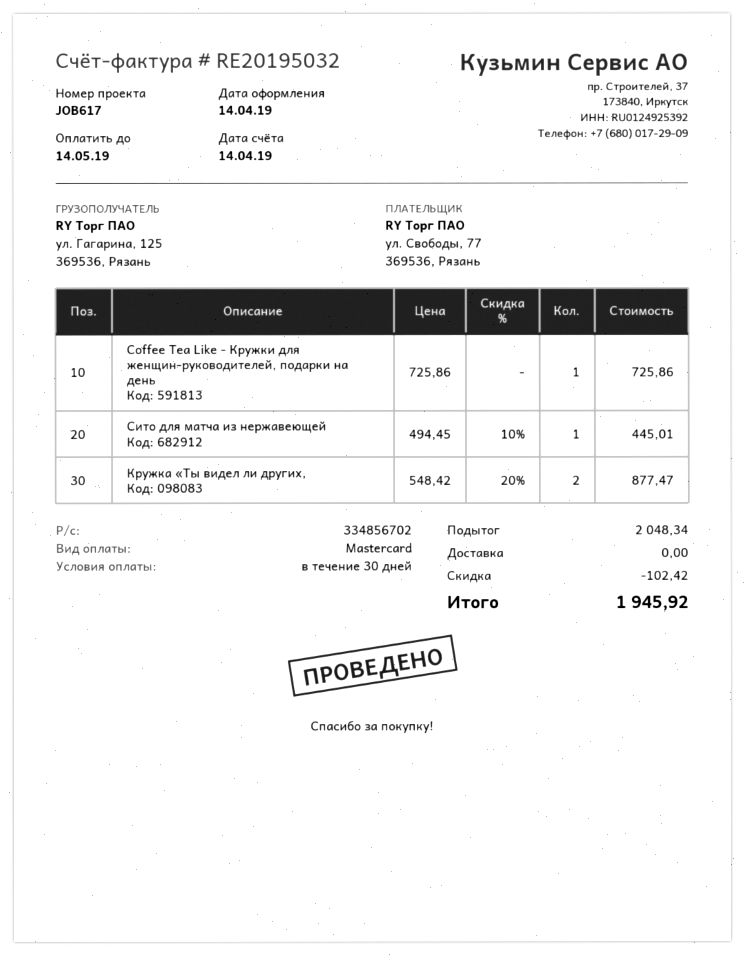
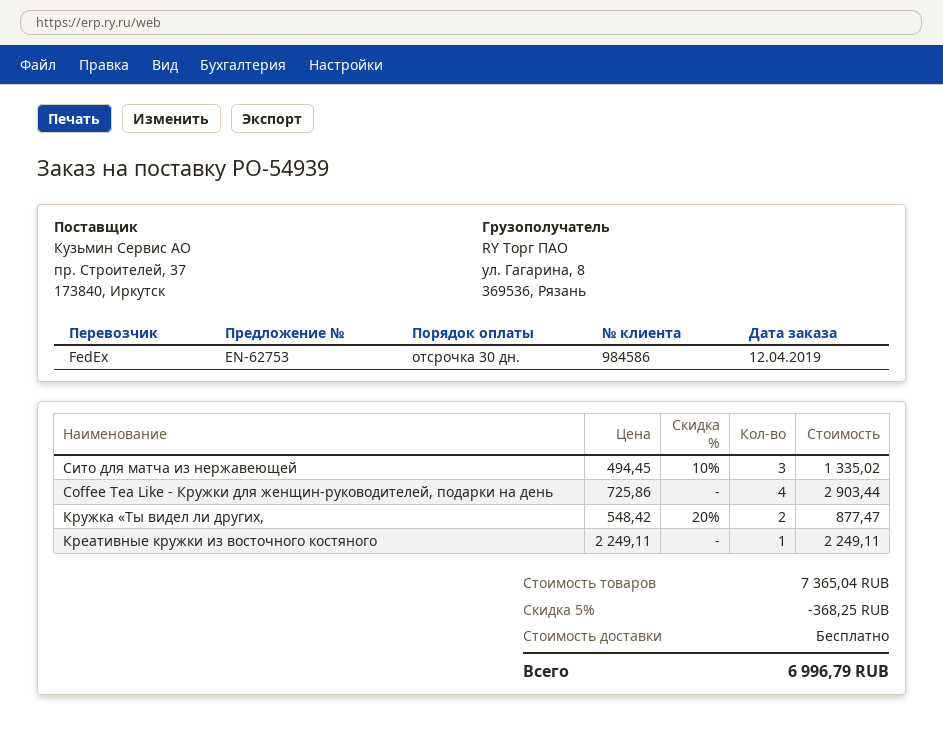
order date: 2019-04-14 -> 2019-04-12
ship to: ул. Гагарина, 125, 369536, Рязань -> ул. Гагарина, 8, 369536, Рязань
Coffee Tea Like - Кружки для женщин-руководителей, подарки на день: 1 x 725.86 = 725.86 -> 4 x 725.86 = 2903.44
Сито для матча из нержавеющей: 1 x 494.45 - 10% = 445.01 -> 3 x 494.45 - 10% = 1335.02
Креативные кружки из восточного костяного: none -> 1 x 2249.11 = 2249.11
subtotal: 2048.34 -> 7365.04
discount: 102.42 -> 368.25
total: 1945.92 -> 6996.79

